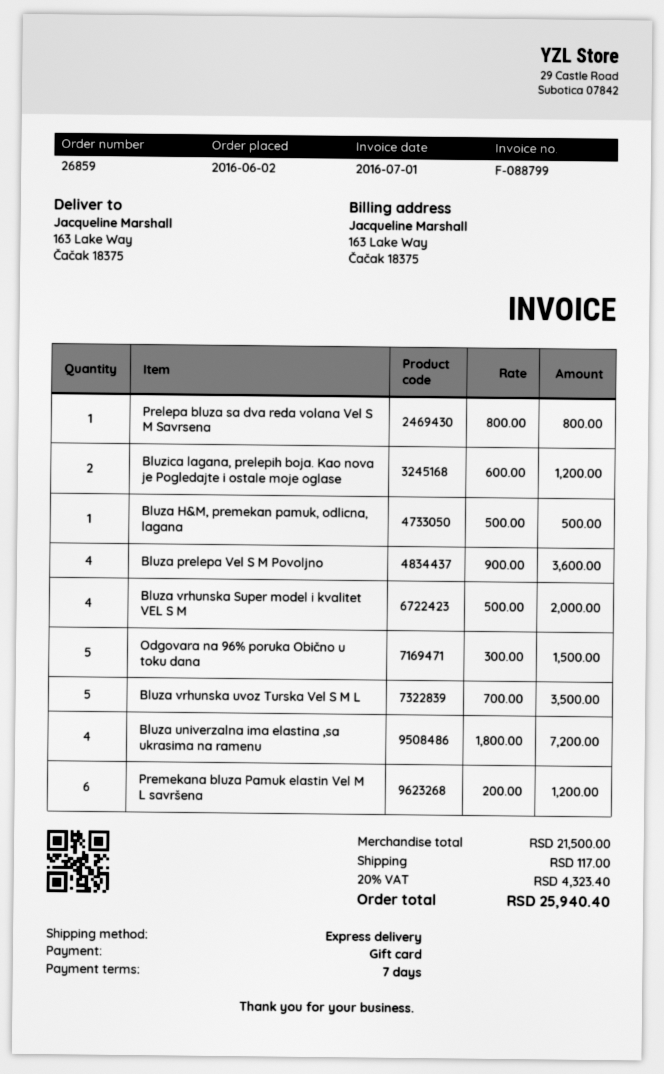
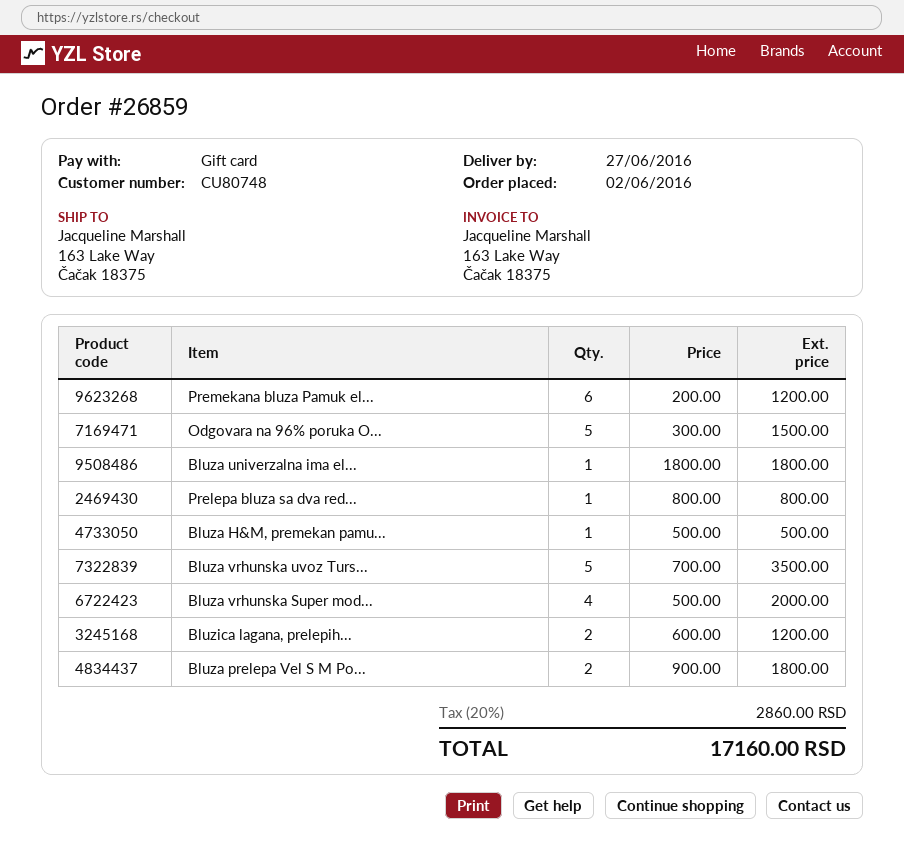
Bluza prelepa Vel S M Povoljno: 4 x 900.00 = 3600.00 -> 2 x 900.00 = 1800.00
Bluza univerzalna ima elastina ,sa ukrasima na ramenu: 4 x 1800.00 = 7200.00 -> 1 x 1800.00 = 1800.00
shipping: 117.00 -> none
tax: 20% = 4323.40 -> 20% = 2860.00
total: 25940.40 -> 17160.00

